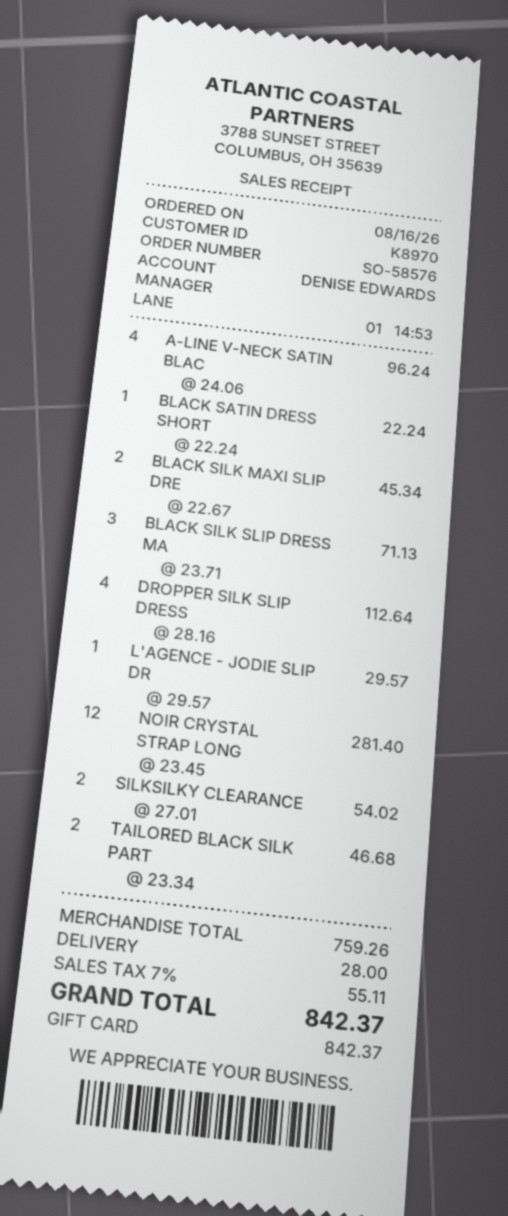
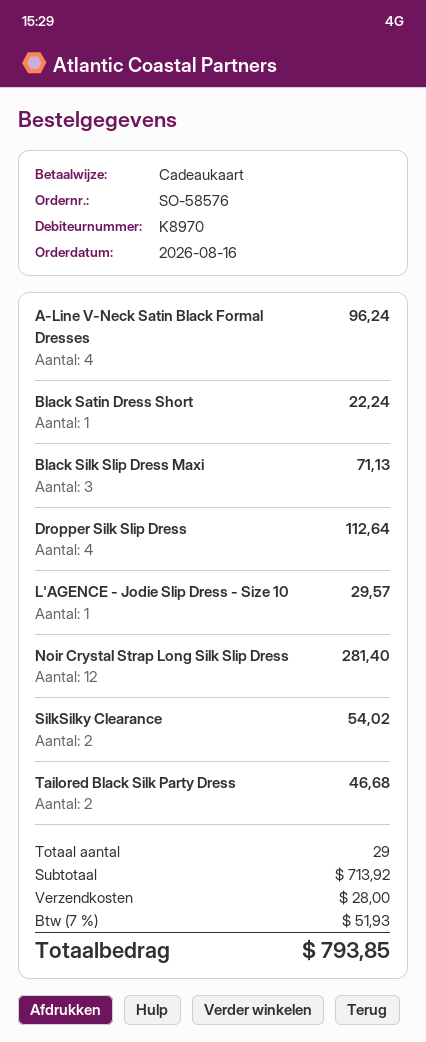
BLACK SILK MAXI SLIP DRE: 2 for 45.34 -> none
subtotal: 759.26 -> 713.92
tax: 7% = 55.11 -> 7% = 51.93
total: 842.37 -> 793.85

